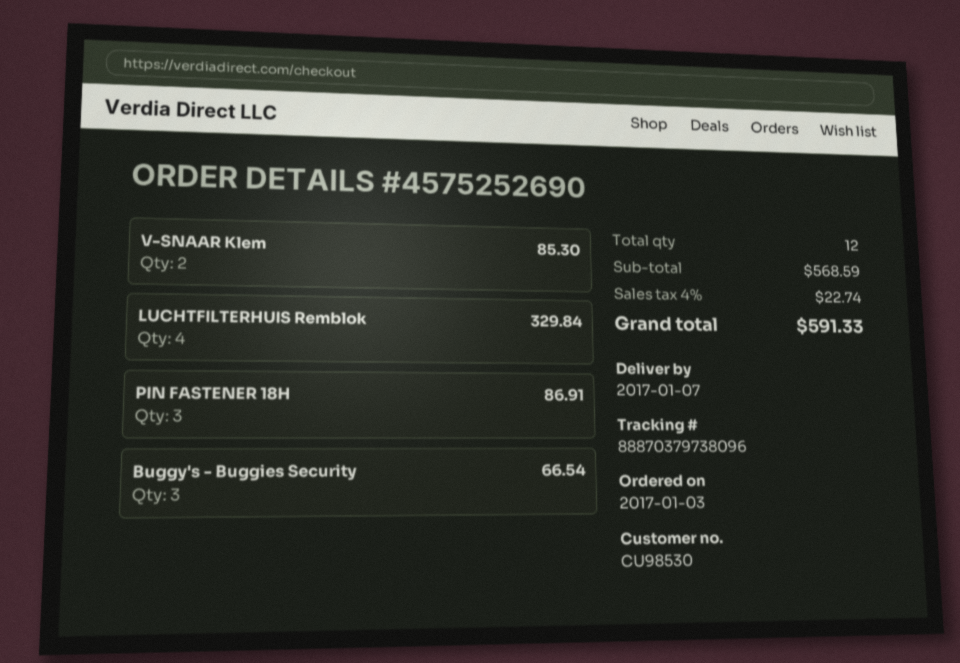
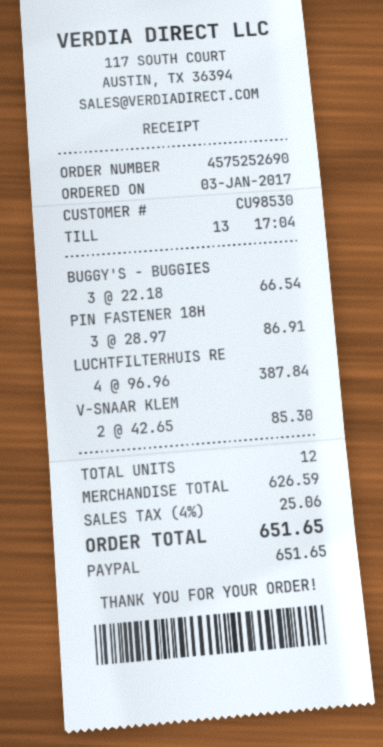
LUCHTFILTERHUIS Remblok: 4 for 329.84 -> 4 for 387.84
subtotal: 568.59 -> 626.59
tax: 4% = 22.74 -> 4% = 25.06
total: 591.33 -> 651.65

